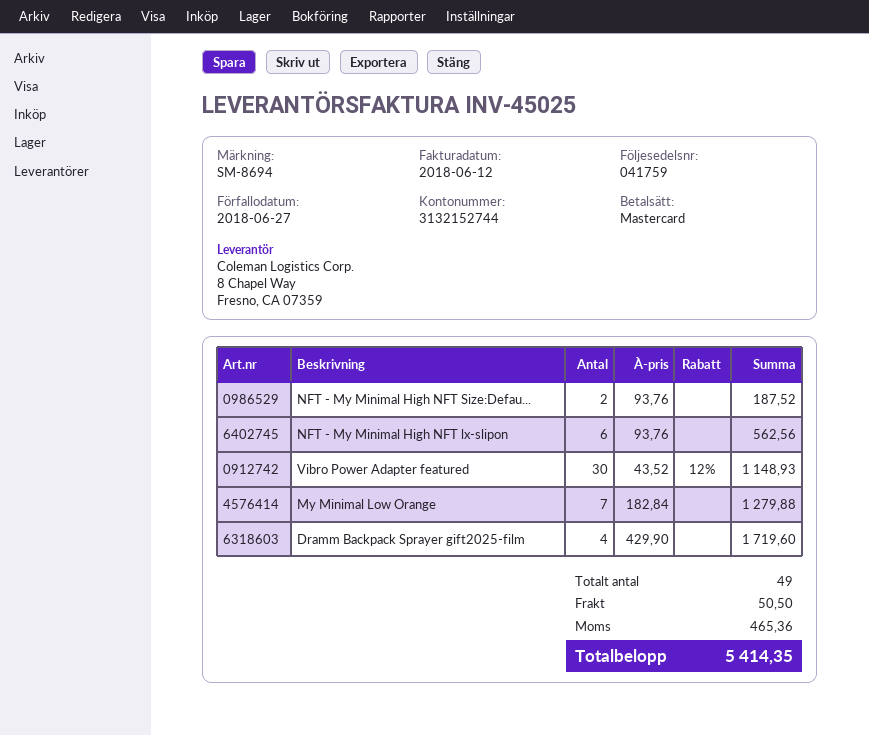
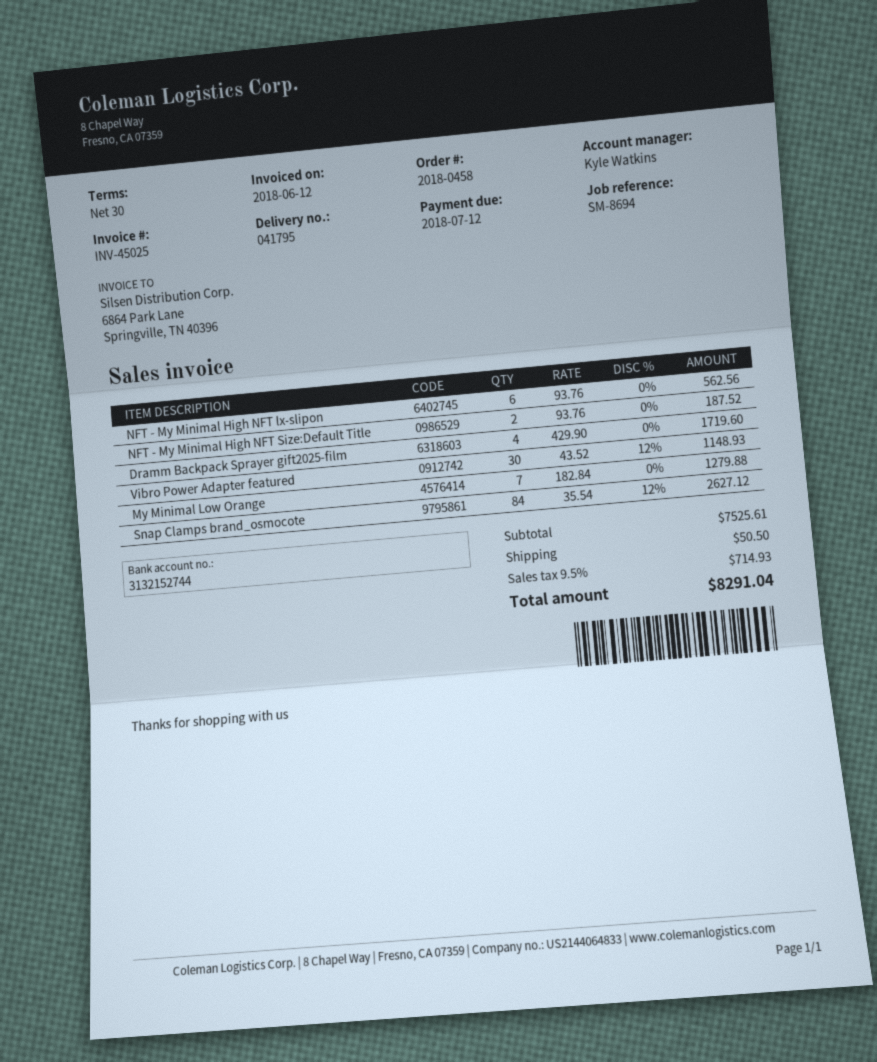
delivery note number: 041759 -> 041795
due date: 2018-06-27 -> 2018-07-12
Snap Clamps brand_osmocote: none -> 84 x 35.54 - 12% = 2627.12
tax: 465.36 -> 714.93
total: 5414.35 -> 8291.04

